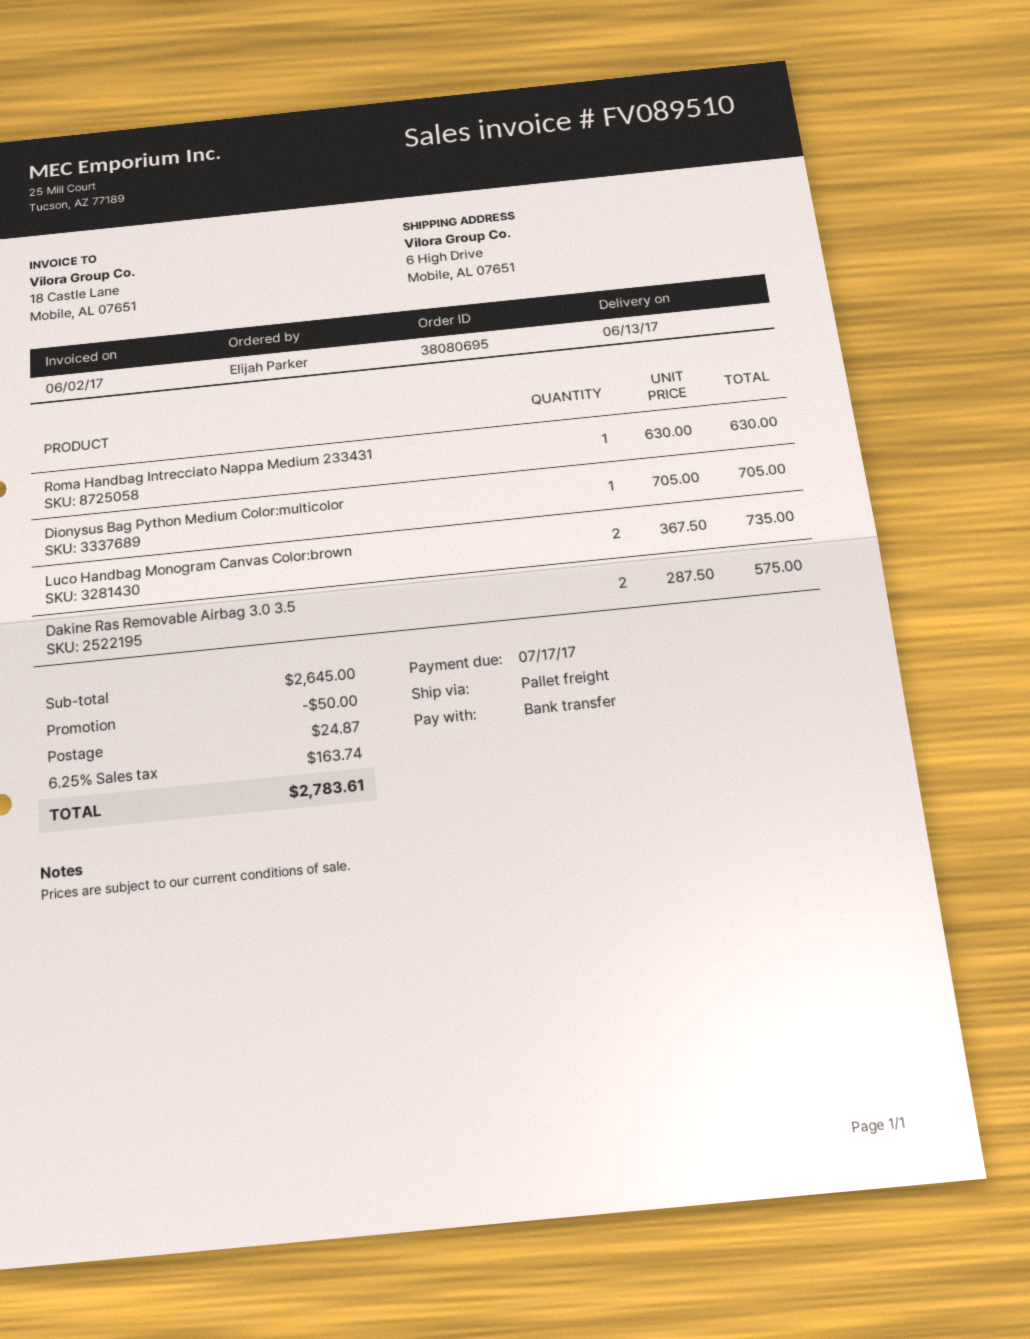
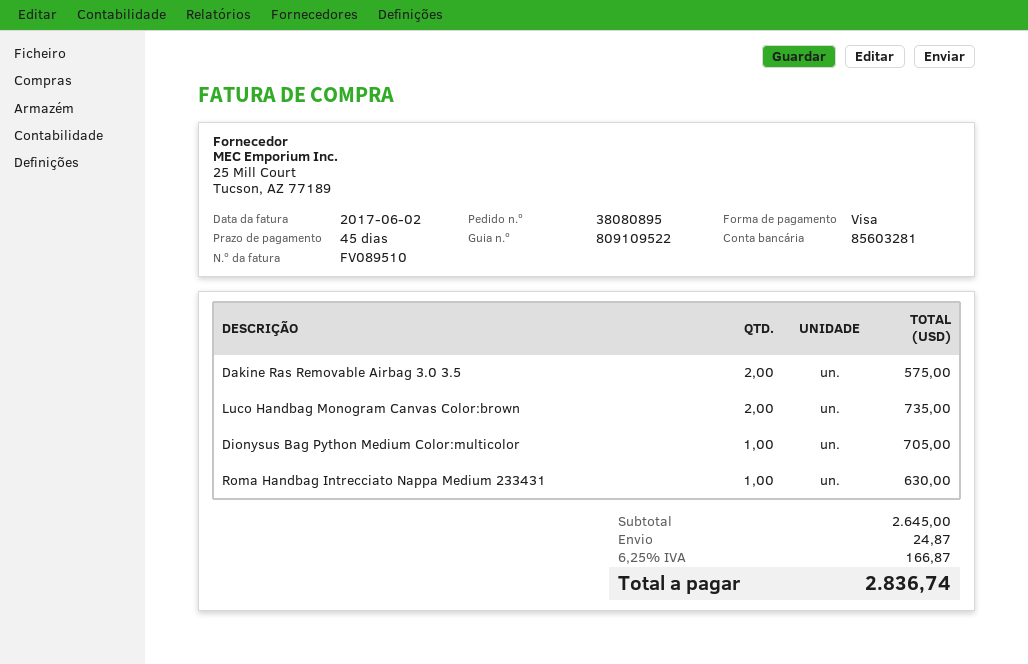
order number: 38080695 -> 38080895
payment method: bank transfer -> Visa
discount: 50.00 -> none
tax: 6.25% = 163.74 -> 6.25% = 166.87
total: 2783.61 -> 2836.74

